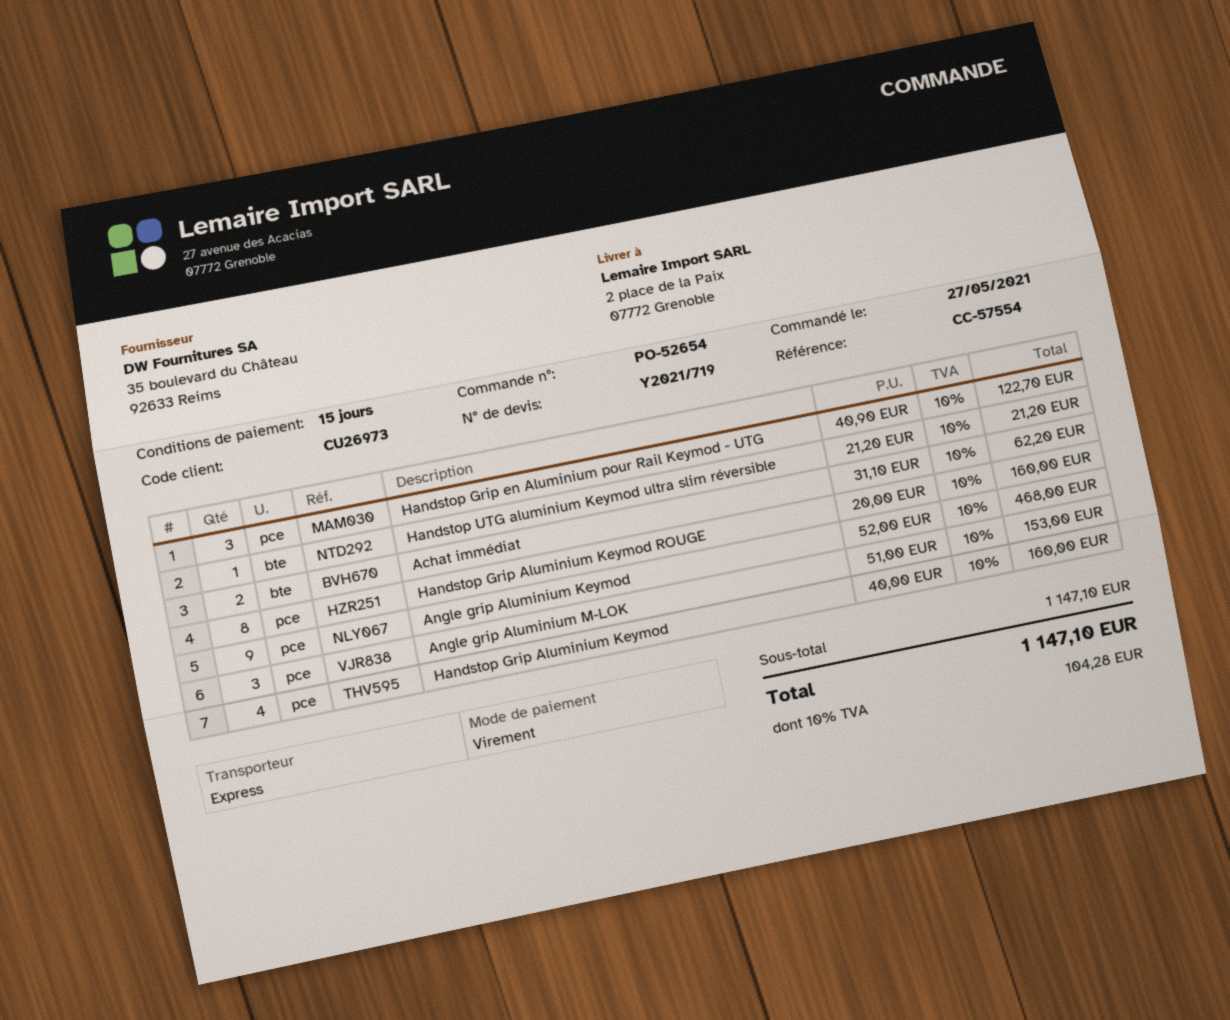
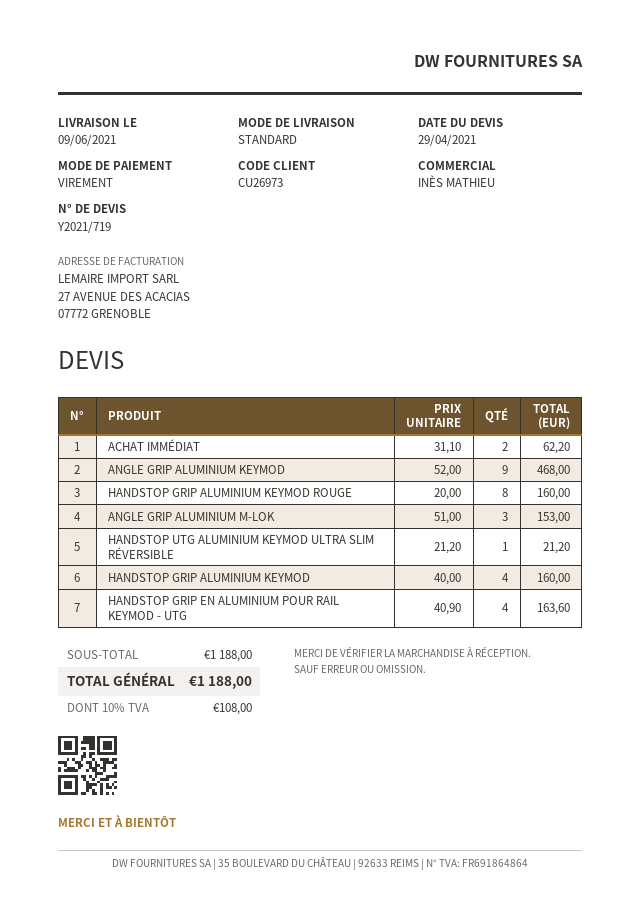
shipping method: express -> standard
Handstop Grip en Aluminium pour Rail Keymod - UTG: 3 x 40.90 = 122.70 -> 4 x 40.90 = 163.60
subtotal: 1147.10 -> 1188.00
tax: 10% = 104.28 -> 10% = 108.00
total: 1147.10 -> 1188.00

